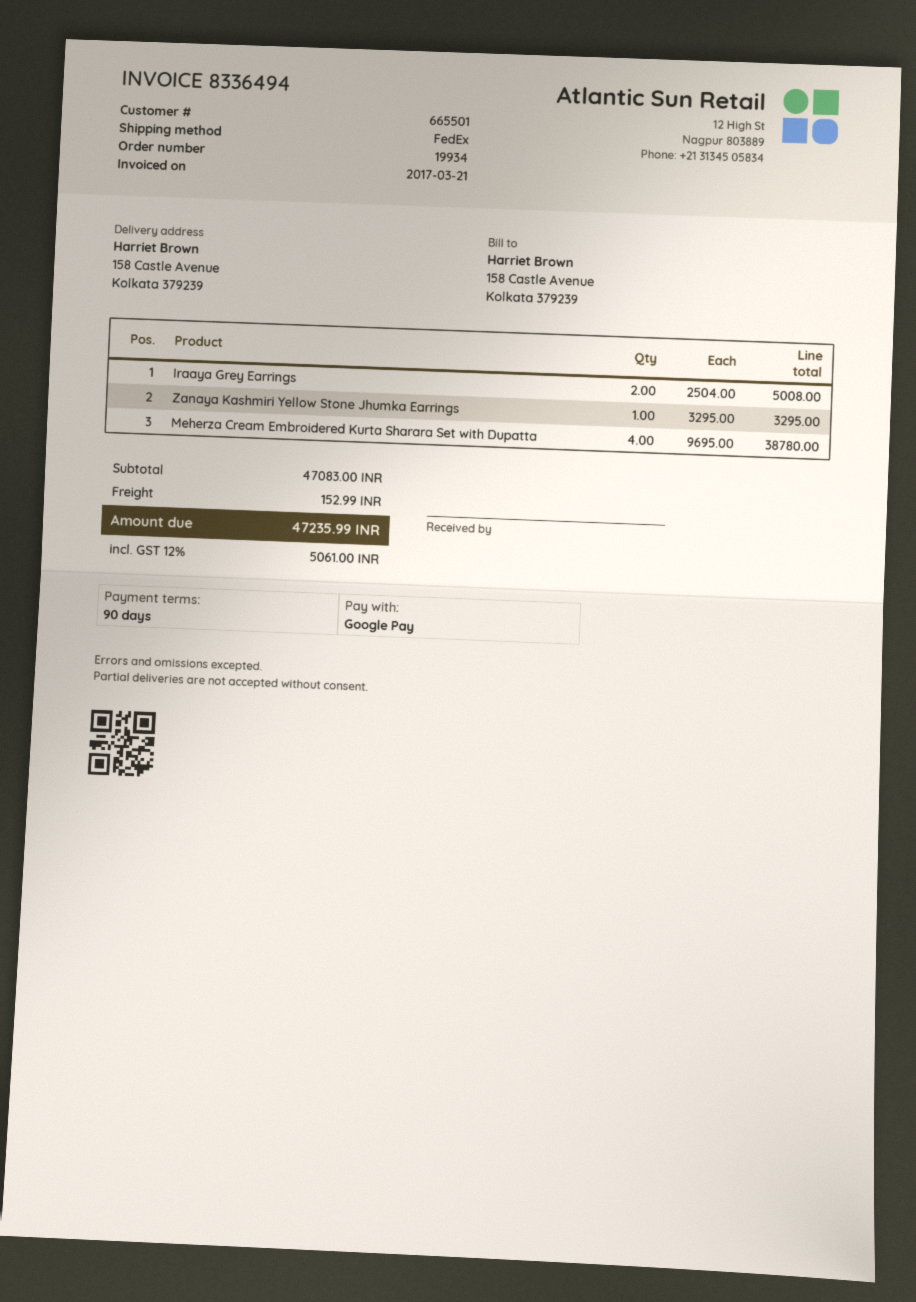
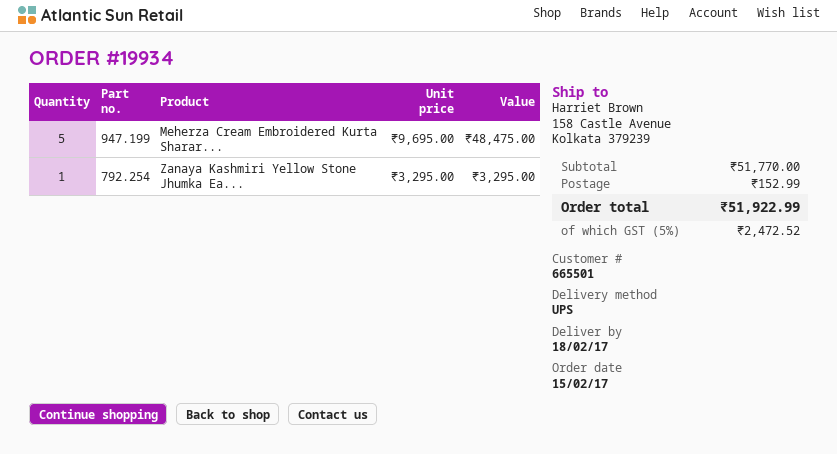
shipping method: FedEx -> UPS
Iraaya Grey Earrings: 2 x 2504.00 = 5008.00 -> none
Meherza Cream Embroidered Kurta Sharara Set with Dupatta: 4 x 9695.00 = 38780.00 -> 5 x 9695.00 = 48475.00
subtotal: 47083.00 -> 51770.00
tax: 12% = 5061.00 -> 5% = 2472.52
total: 47235.99 -> 51922.99

